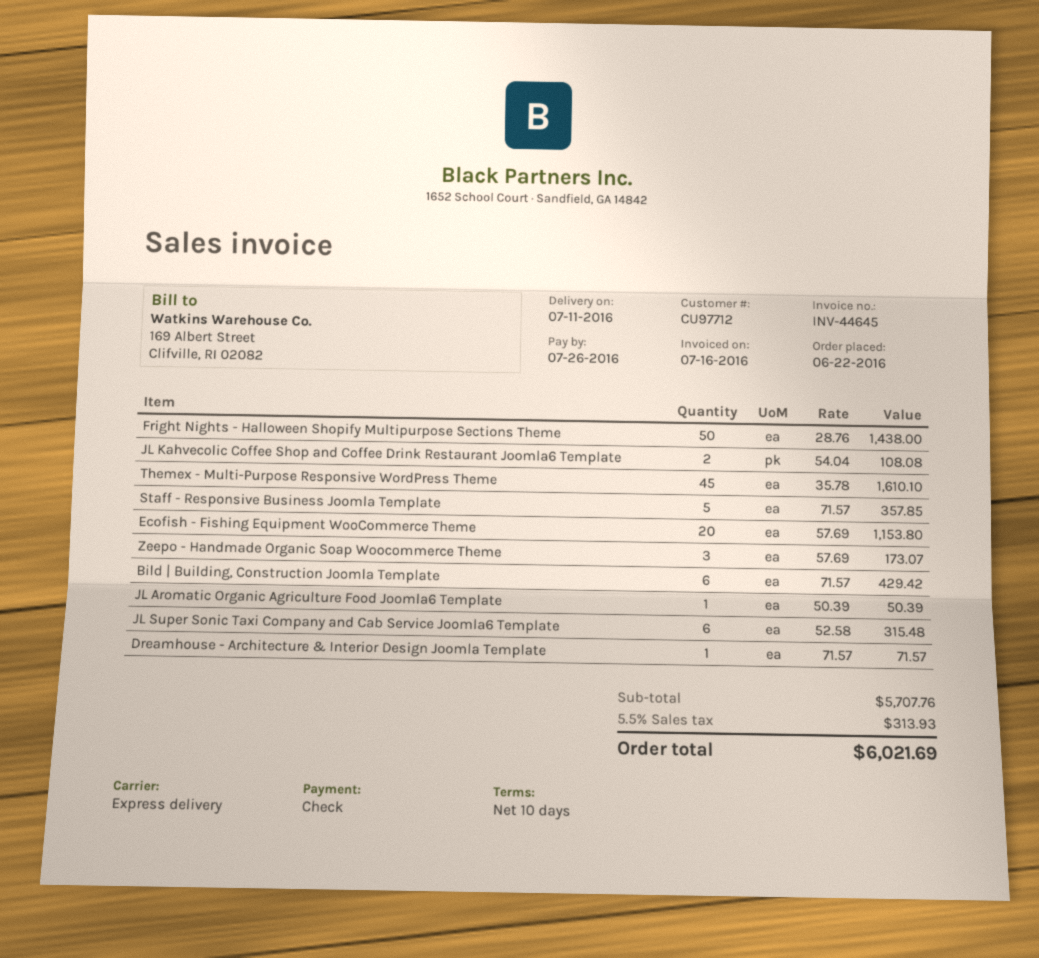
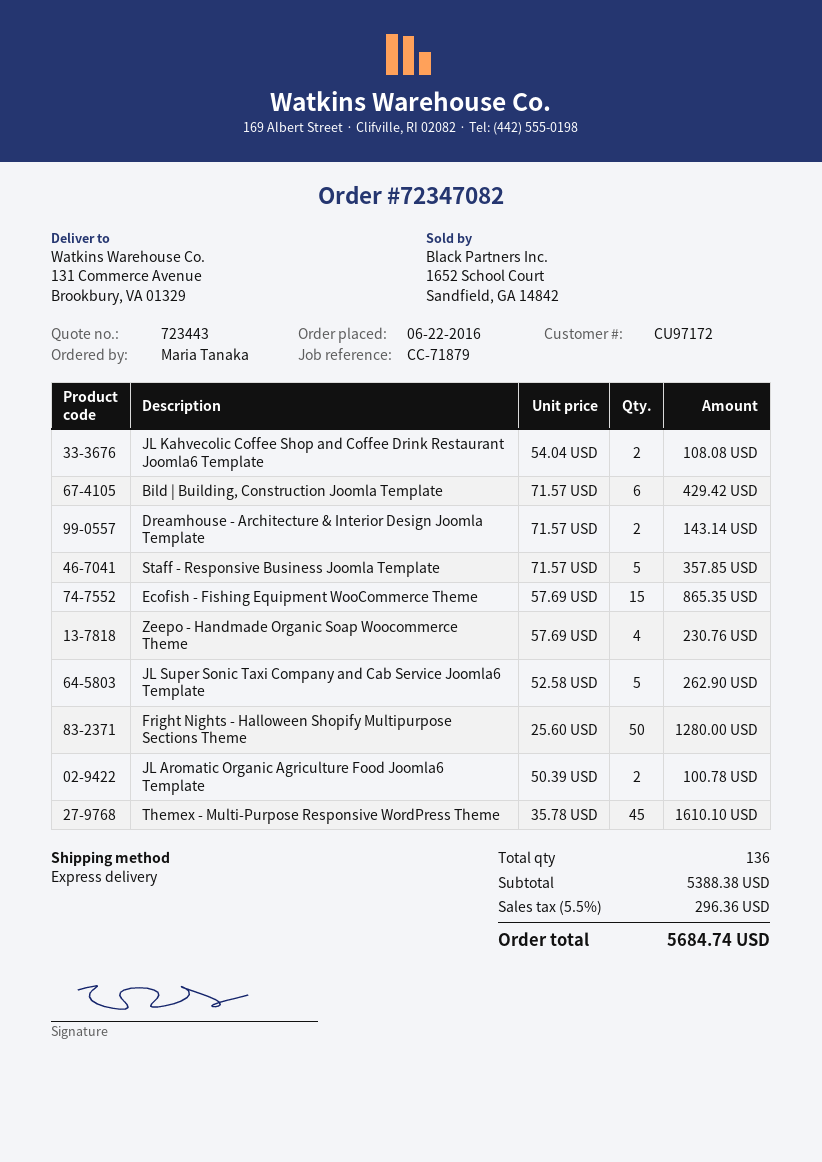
customer number: CU97712 -> CU97172
Fright Nights - Halloween Shopify Multipurpose Sections Theme: 50 x 28.76 = 1438.00 -> 50 x 25.60 = 1280.00
Ecofish - Fishing Equipment WooCommerce Theme: 20 x 57.69 = 1153.80 -> 15 x 57.69 = 865.35
Zeepo - Handmade Organic Soap Woocommerce Theme: 3 x 57.69 = 173.07 -> 4 x 57.69 = 230.76
JL Aromatic Organic Agriculture Food Joomla6 Template: 1 x 50.39 = 50.39 -> 2 x 50.39 = 100.78
JL Super Sonic Taxi Company and Cab Service Joomla6 Template: 6 x 52.58 = 315.48 -> 5 x 52.58 = 262.90
Dreamhouse - Architecture & Interior Design Joomla Template: 1 x 71.57 = 71.57 -> 2 x 71.57 = 143.14
subtotal: 5707.76 -> 5388.38
tax: 5.5% = 313.93 -> 5.5% = 296.36
total: 6021.69 -> 5684.74

